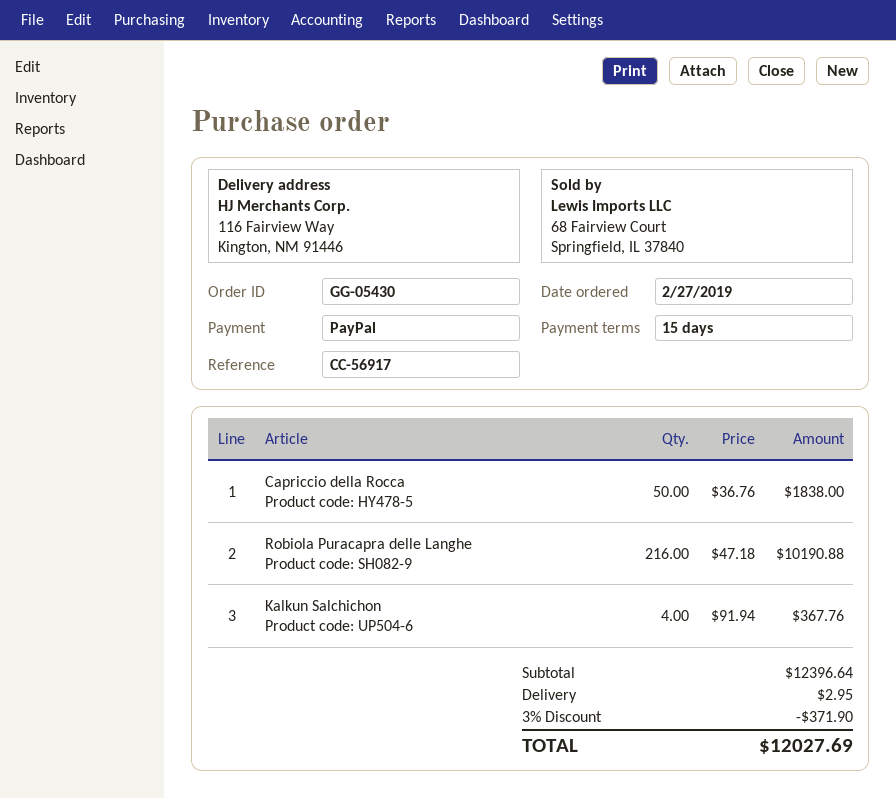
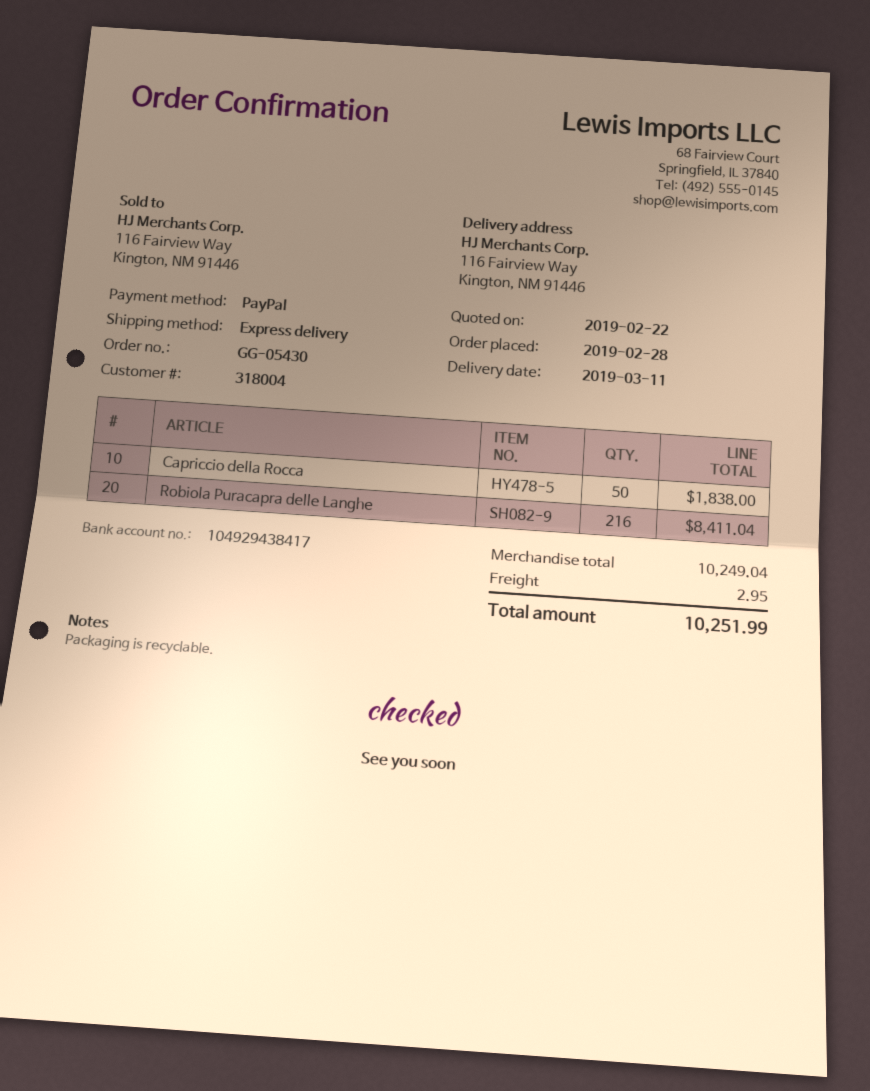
order date: 2019-02-27 -> 2019-02-28
Robiola Puracapra delle Langhe: 216 for 10190.88 -> 216 for 8411.04
Kalkun Salchichon: 4 for 367.76 -> none
subtotal: 12396.64 -> 10249.04
discount: 3% = 371.90 -> none
total: 12027.69 -> 10251.99

